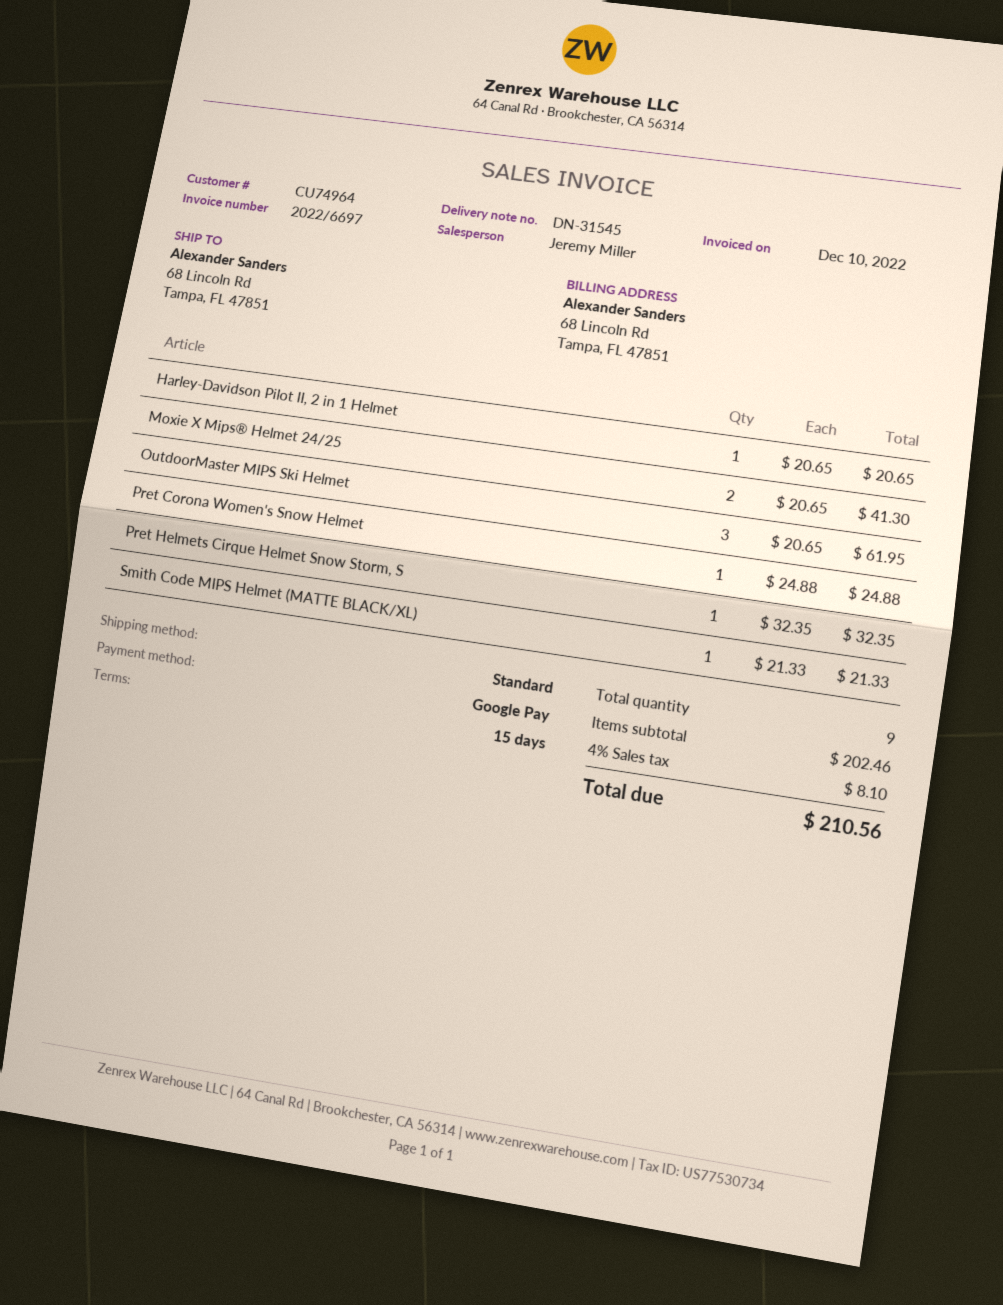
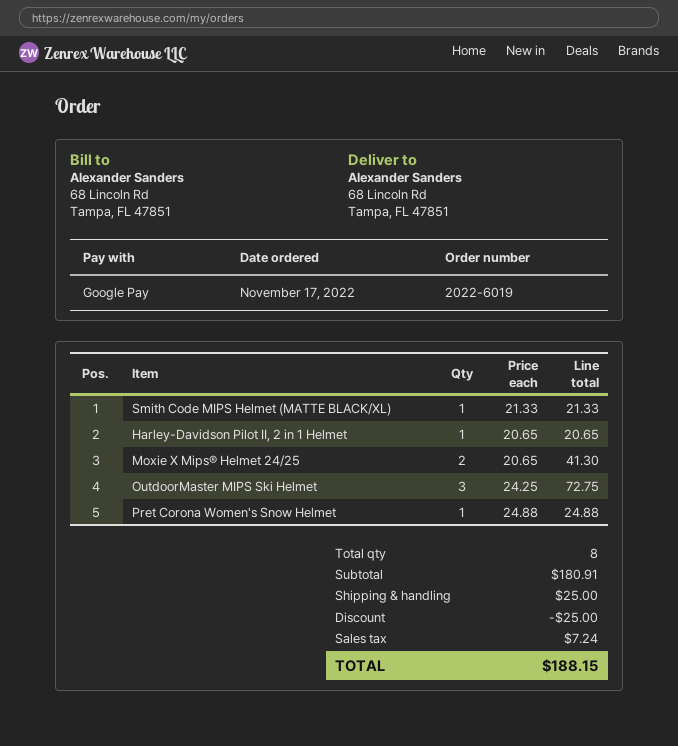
OutdoorMaster MIPS Ski Helmet: 3 x 20.65 = 61.95 -> 3 x 24.25 = 72.75
Pret Helmets Cirque Helmet Snow Storm, S: 1 x 32.35 = 32.35 -> none
total quantity: 9 -> 8
subtotal: 202.46 -> 180.91
discount: none -> 25.00
shipping: none -> 25.00
tax: 8.10 -> 7.24
total: 210.56 -> 188.15

